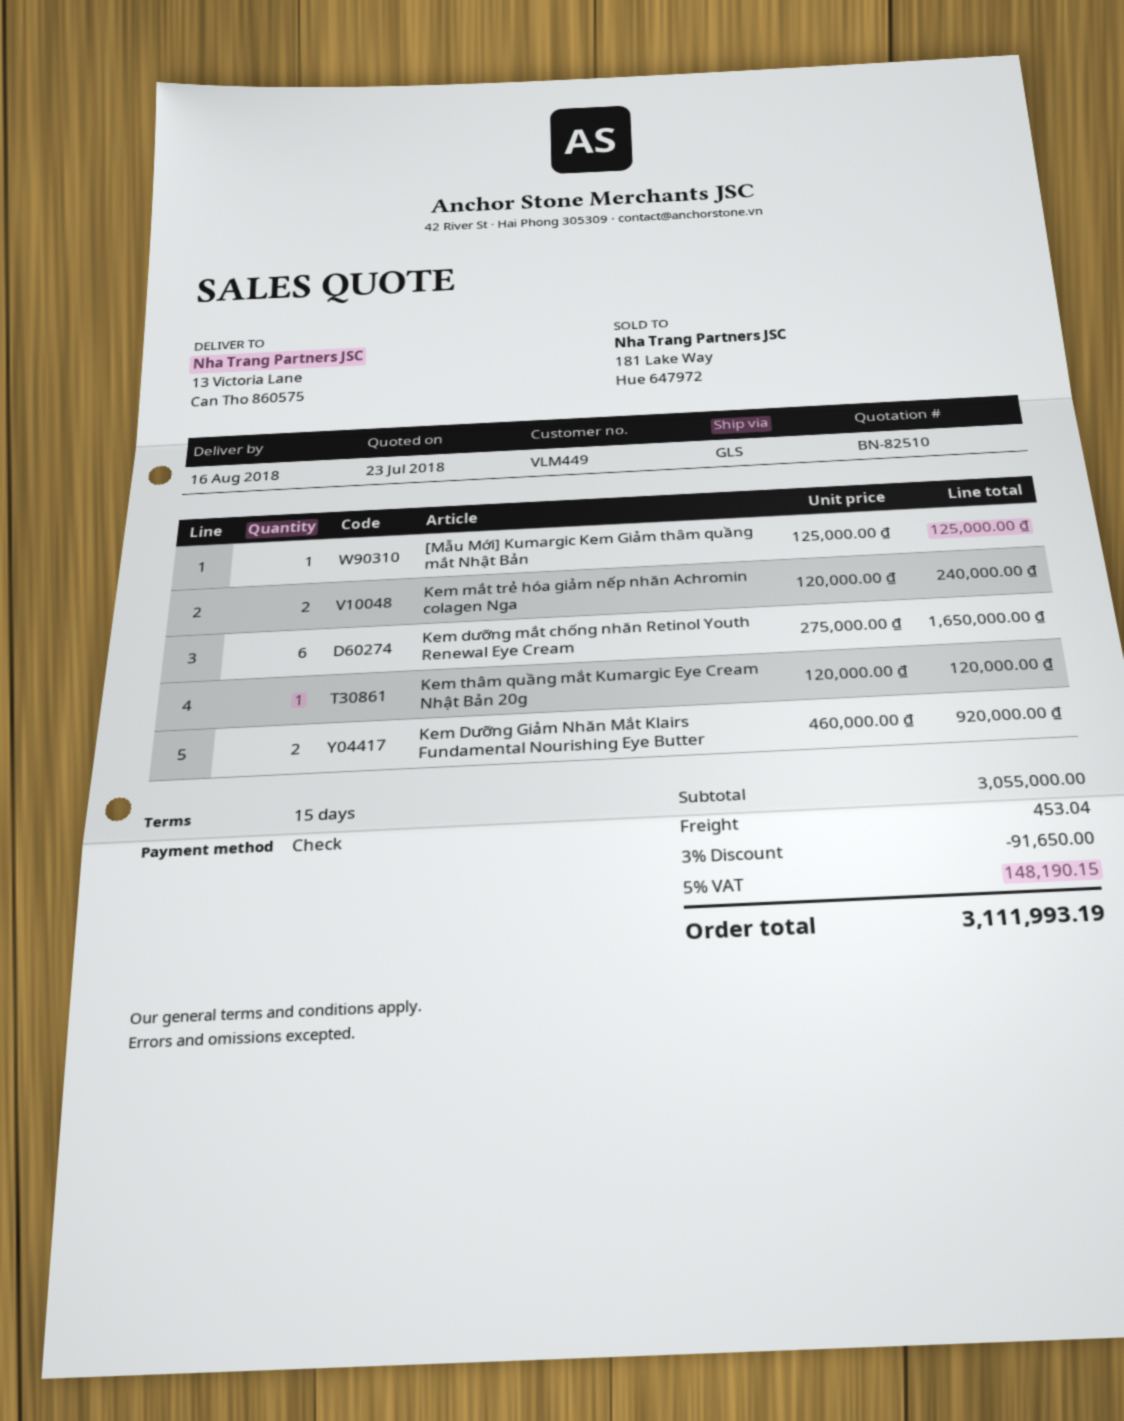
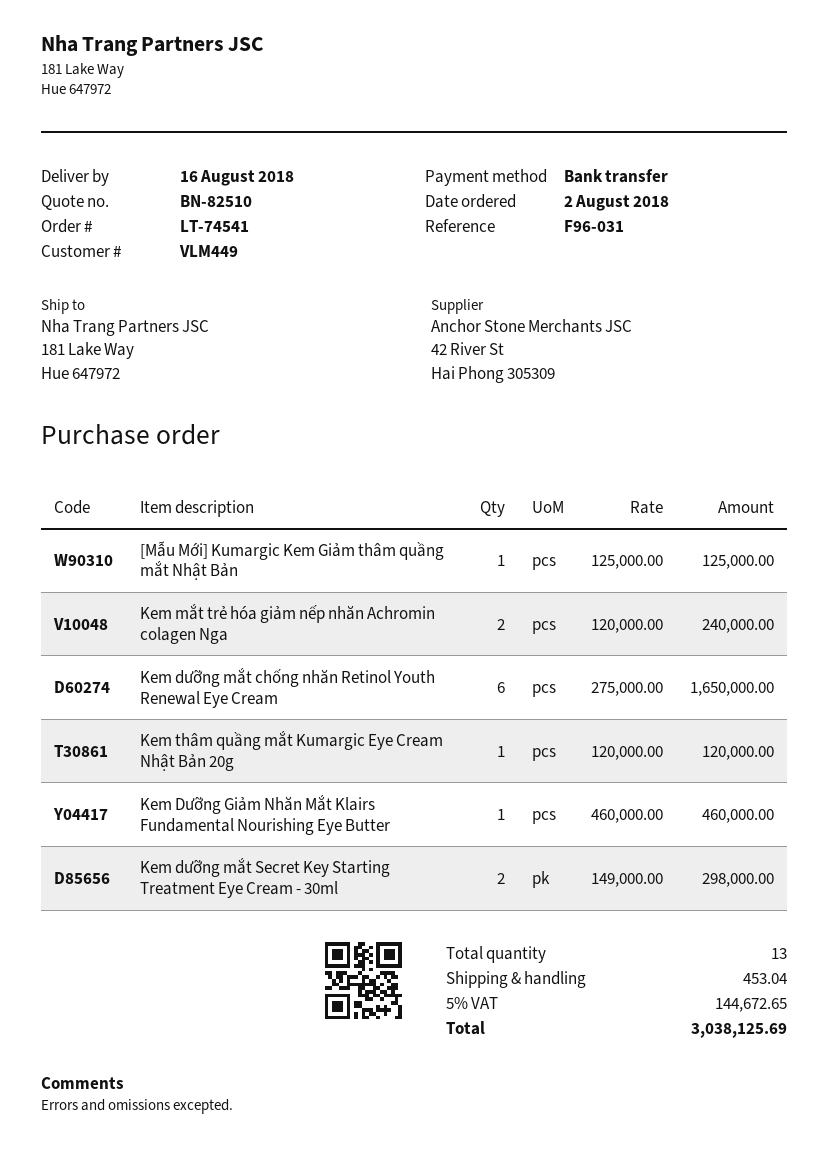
payment method: cheque -> bank transfer
ship to: 13 Victoria Lane, Can Tho 860575 -> 181 Lake Way, Hue 647972
Kem Dưỡng Giảm Nhăn Mắt Klairs Fundamental Nourishing Eye Butter: 2 x 460000.00 = 920000.00 -> 1 x 460000.00 = 460000.00
Kem dưỡng mắt Secret Key Starting Treatment Eye Cream - 30ml: none -> 2 x 149000.00 = 298000.00
discount: 3% = 91650.00 -> none
tax: 5% = 148190.15 -> 5% = 144672.65
total: 3111993.19 -> 3038125.69

